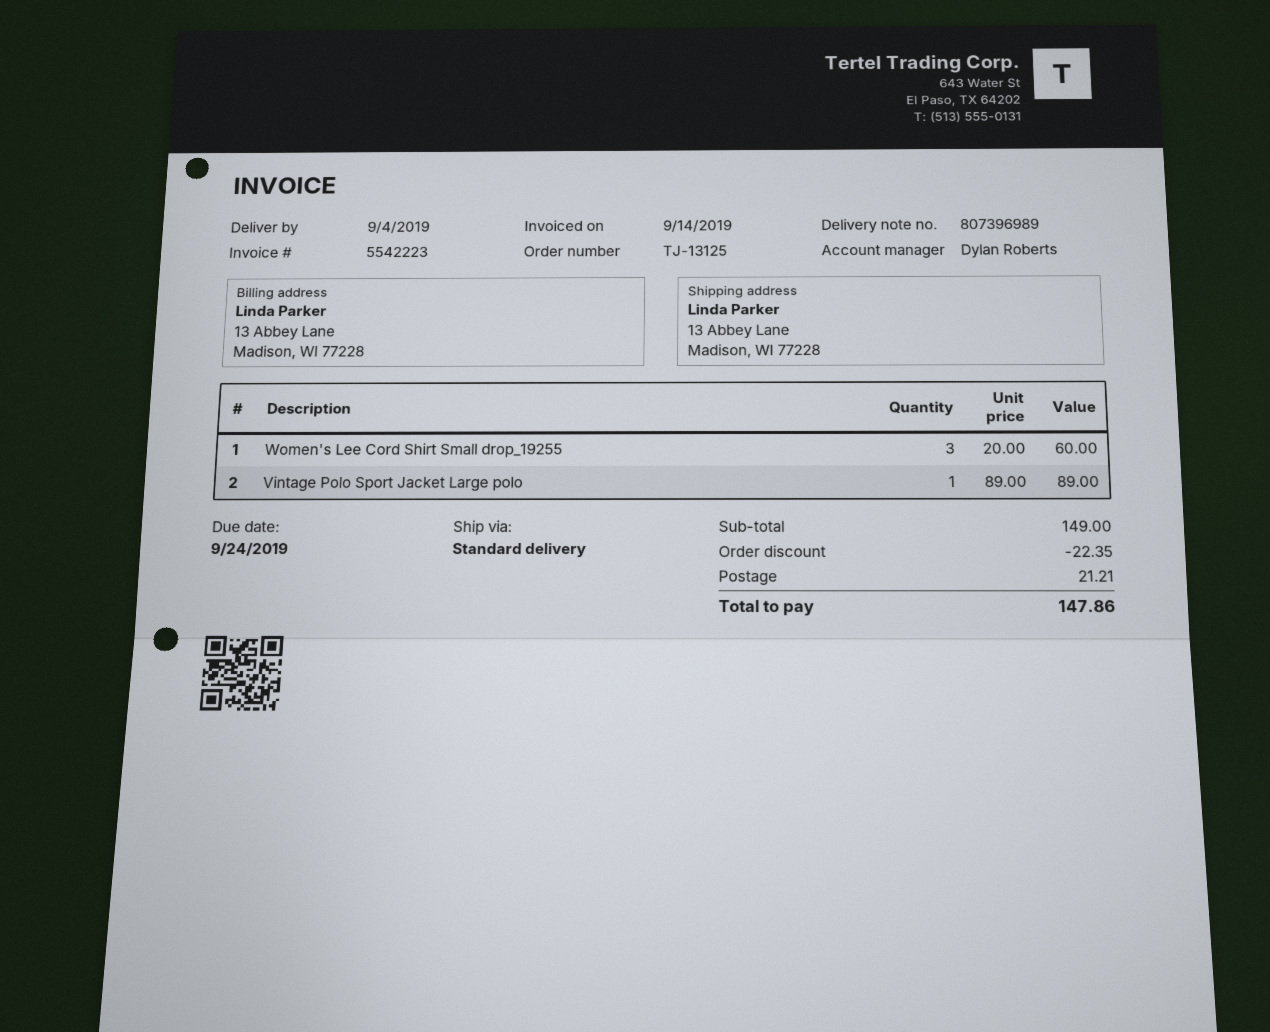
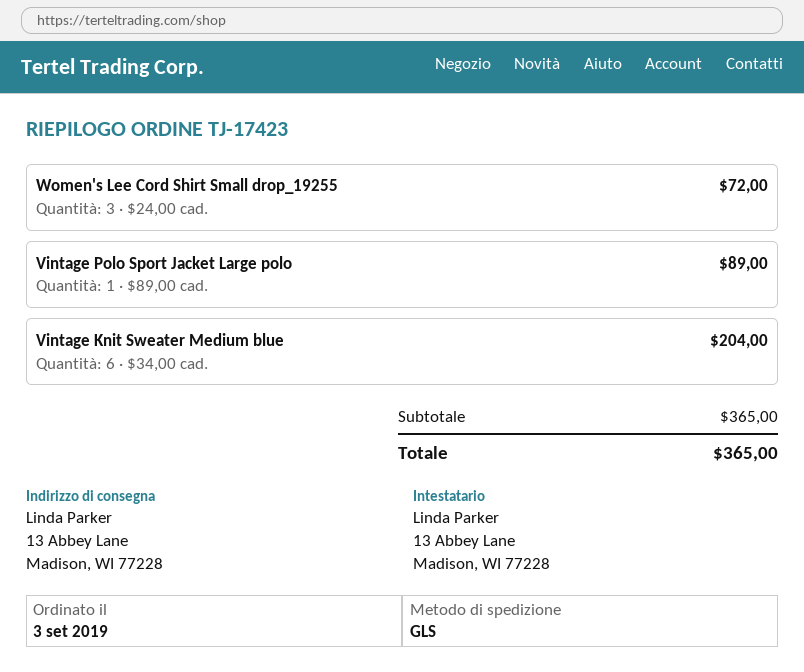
order number: TJ-13125 -> TJ-17423
shipping method: standard -> GLS
Women's Lee Cord Shirt Small drop_19255: 3 x 20.00 = 60.00 -> 3 x 24.00 = 72.00
Vintage Knit Sweater Medium blue: none -> 6 x 34.00 = 204.00
subtotal: 149.00 -> 365.00
discount: 22.35 -> none
shipping: 21.21 -> none
total: 147.86 -> 365.00

